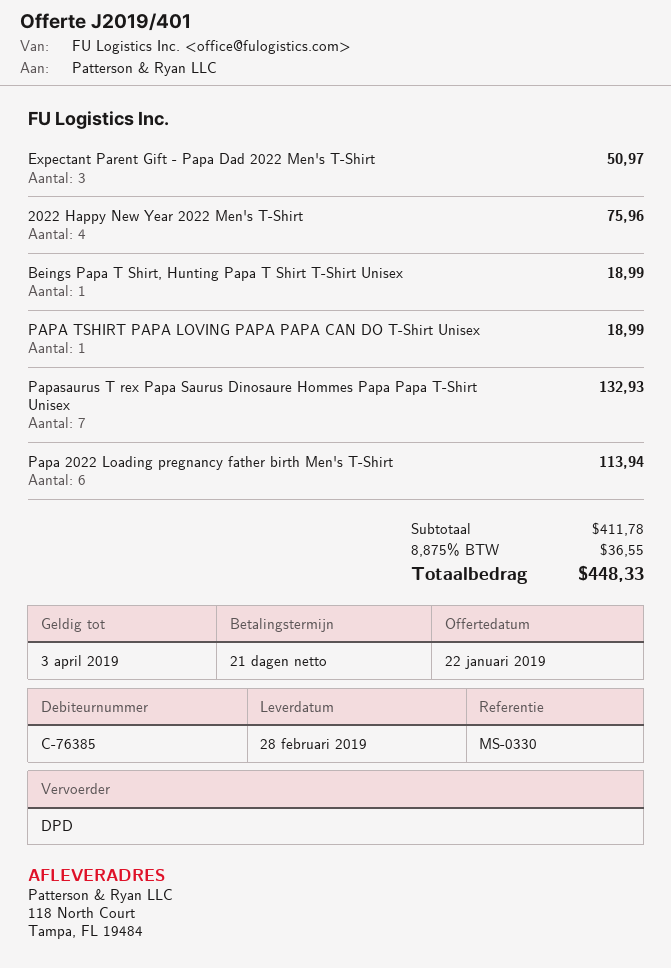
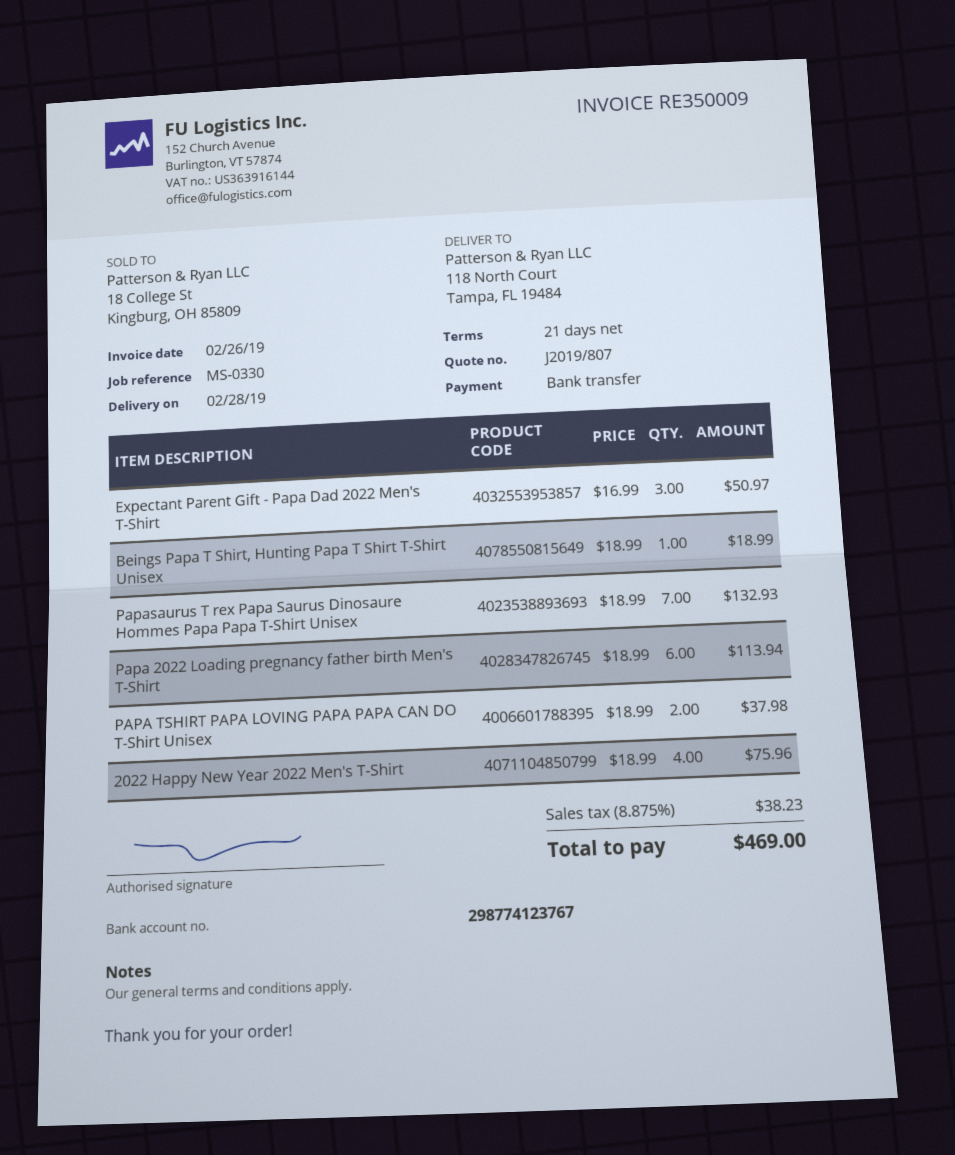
quote number: J2019/401 -> J2019/807
PAPA TSHIRT PAPA LOVING PAPA PAPA CAN DO T-Shirt Unisex: 1 for 18.99 -> 2 for 37.98
tax: 8.875% = 36.55 -> 8.875% = 38.23
total: 448.33 -> 469.00

